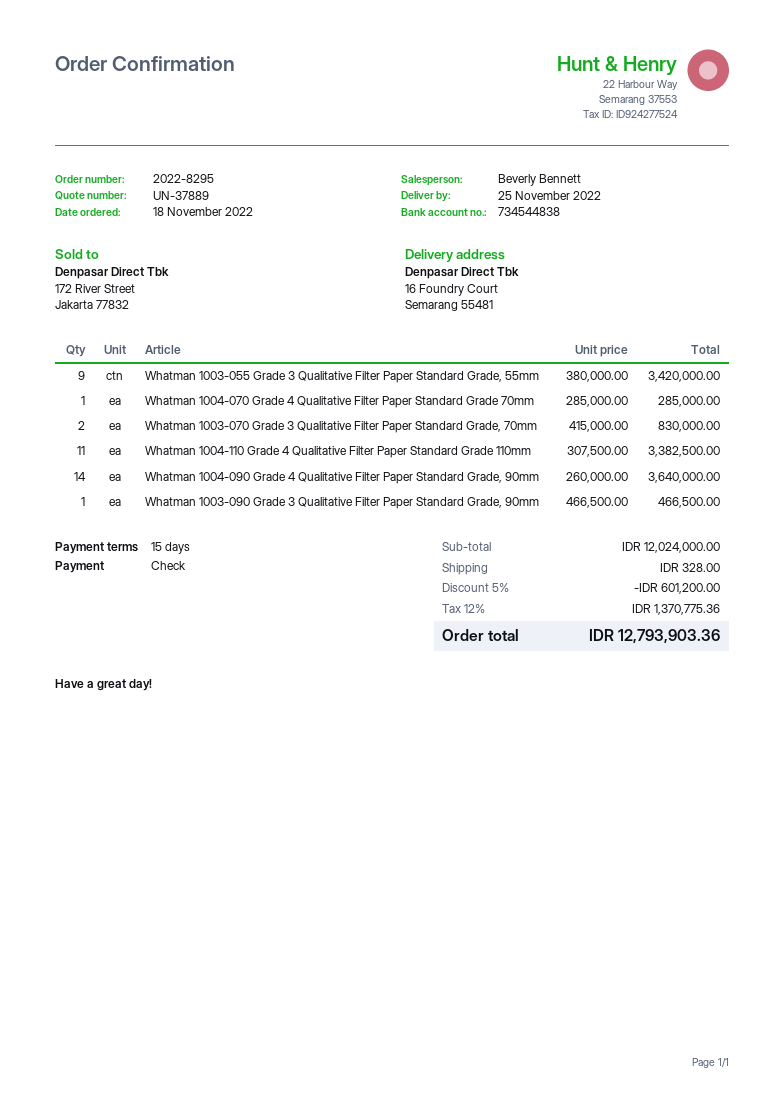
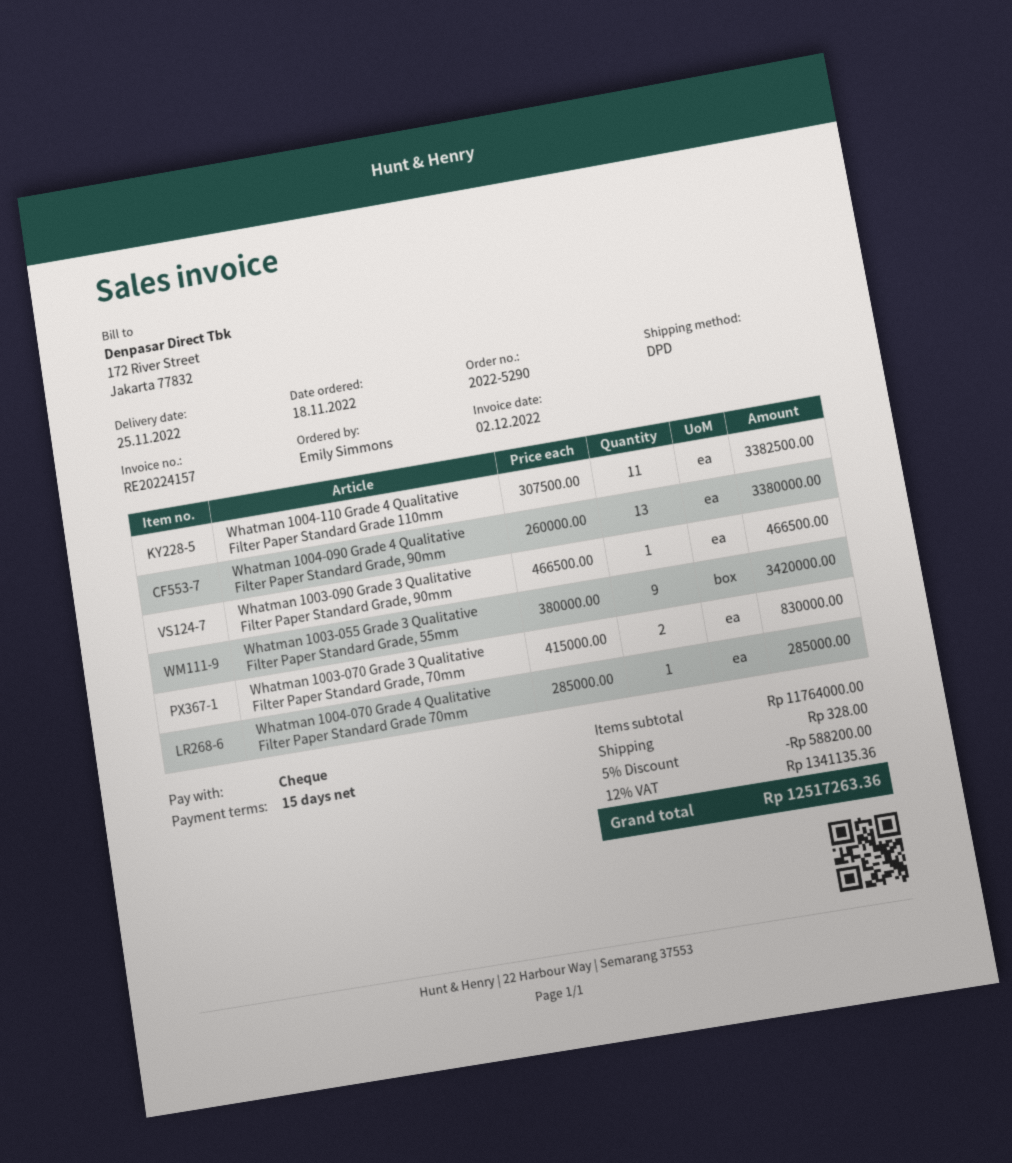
order number: 2022-8295 -> 2022-5290
Whatman 1004-090 Grade 4 Qualitative Filter Paper Standard Grade, 90mm: 14 x 260000.00 = 3640000.00 -> 13 x 260000.00 = 3380000.00
subtotal: 12024000.00 -> 11764000.00
discount: 5% = 601200.00 -> 5% = 588200.00
tax: 12% = 1370775.36 -> 12% = 1341135.36
total: 12793903.36 -> 12517263.36

